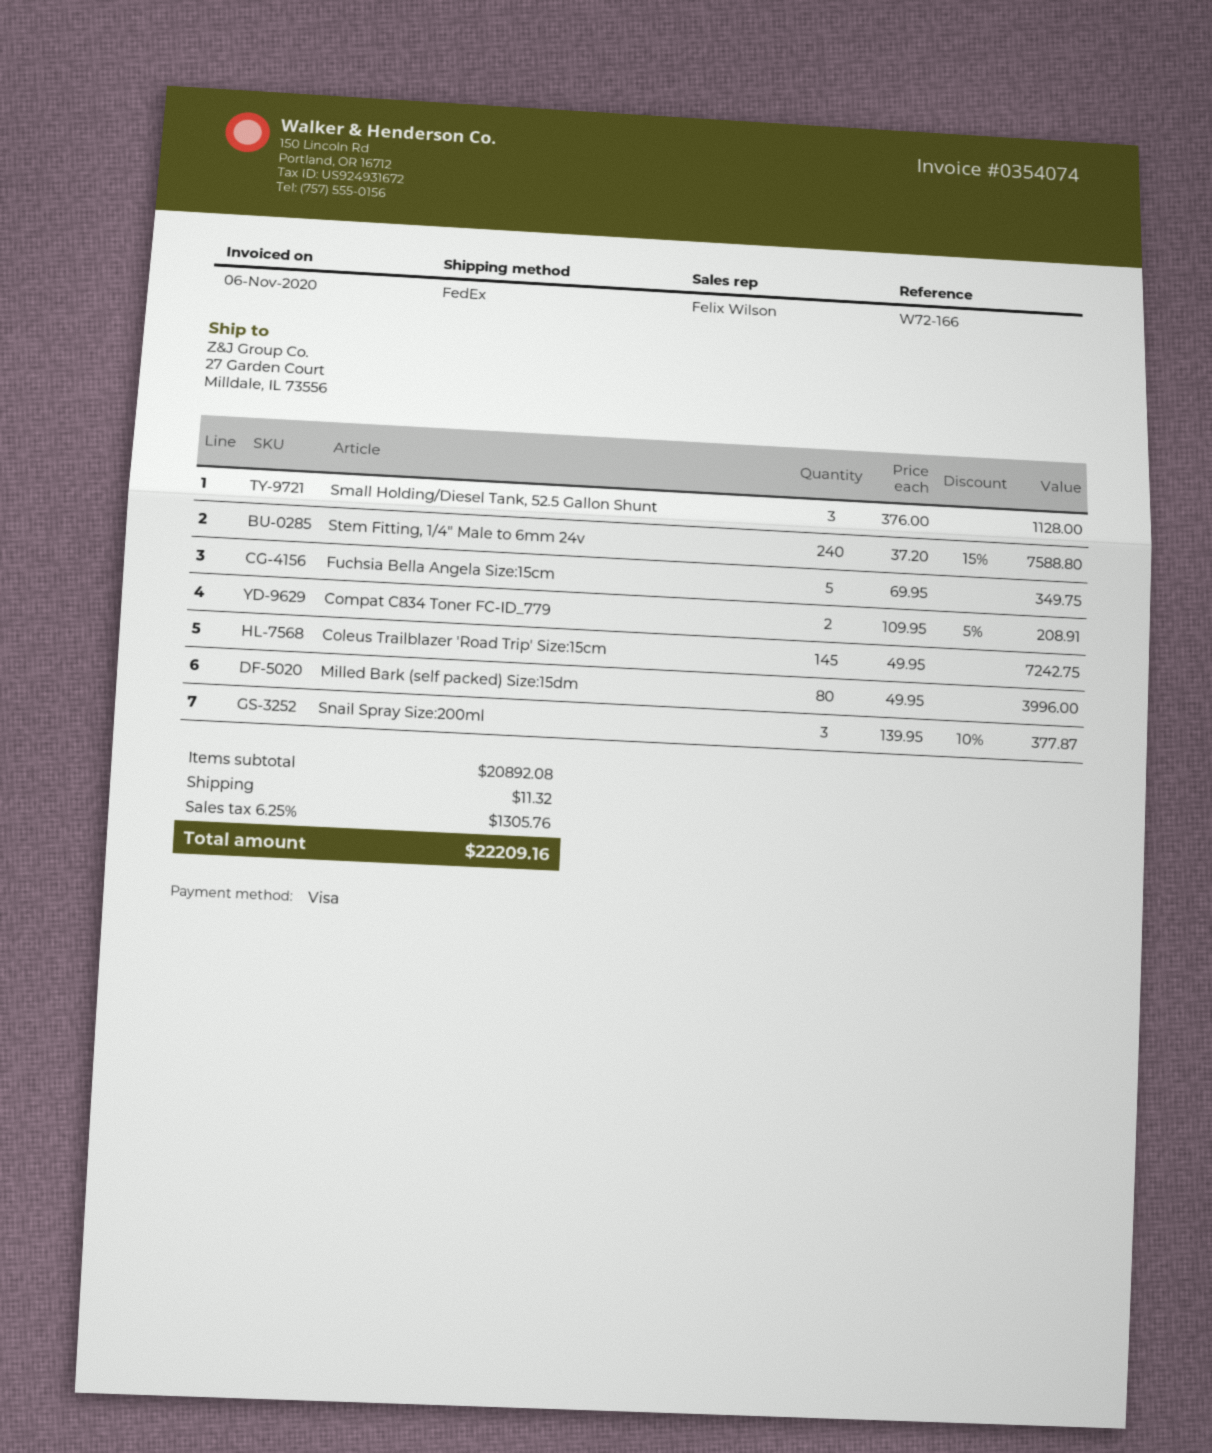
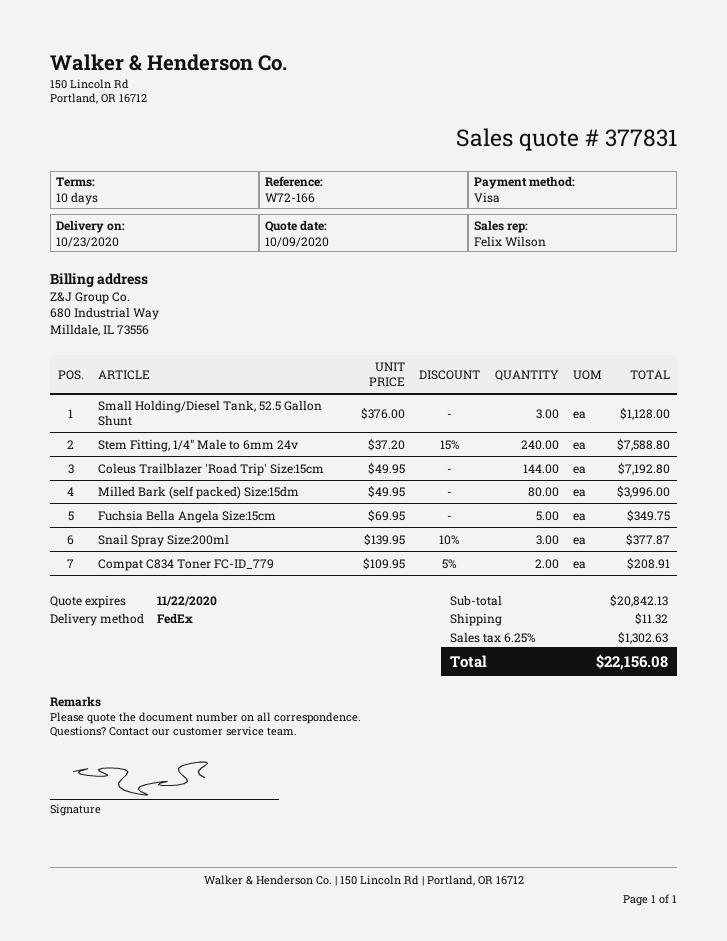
Coleus Trailblazer 'Road Trip' Size:15cm: 145 x 49.95 = 7242.75 -> 144 x 49.95 = 7192.80
subtotal: 20892.08 -> 20842.13
tax: 6.25% = 1305.76 -> 6.25% = 1302.63
total: 22209.16 -> 22156.08

